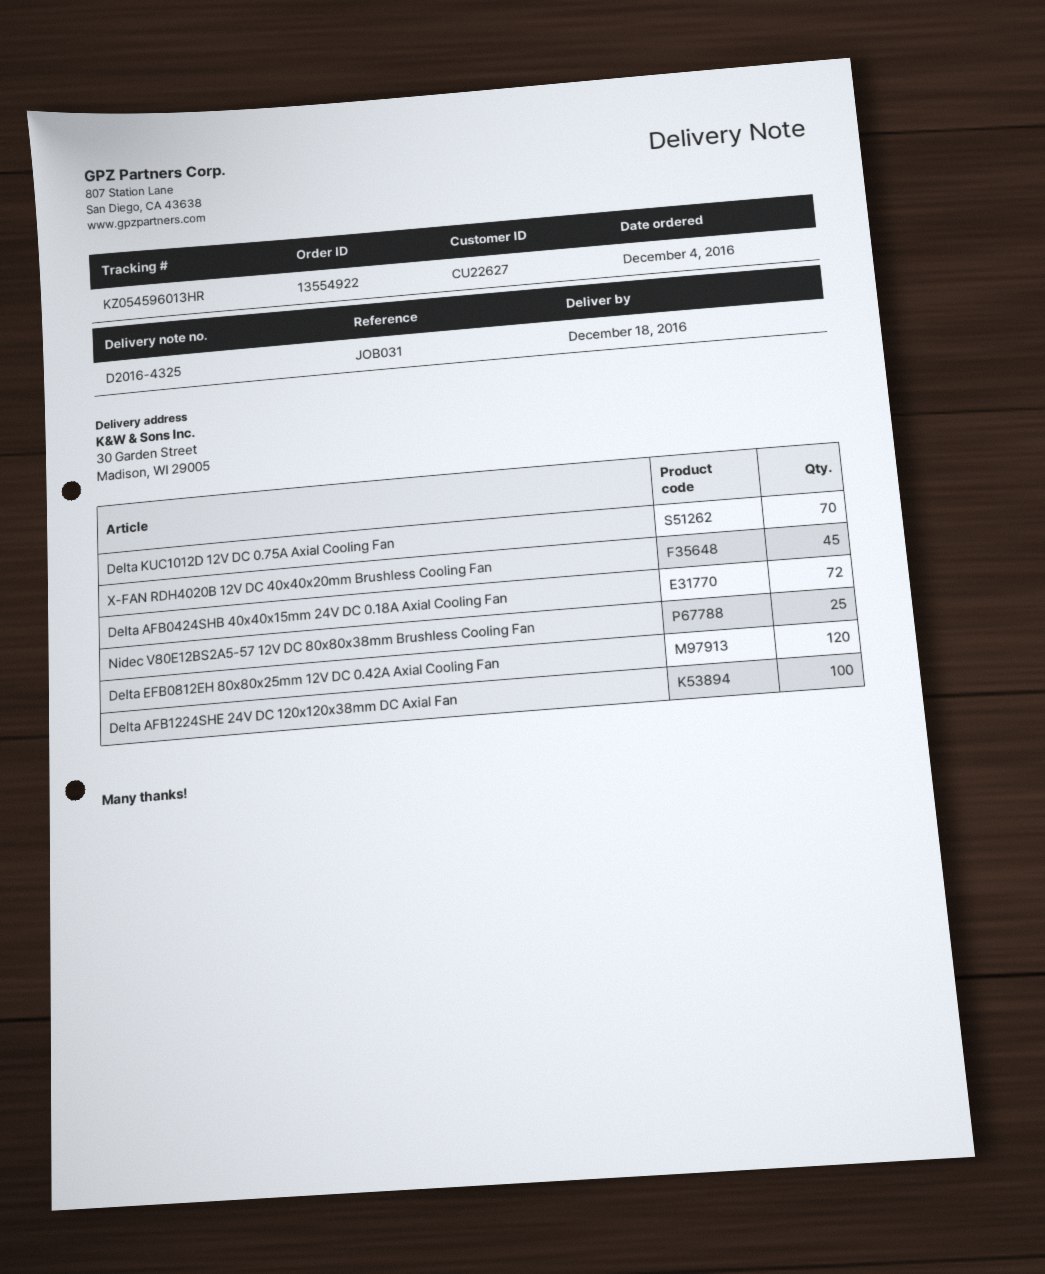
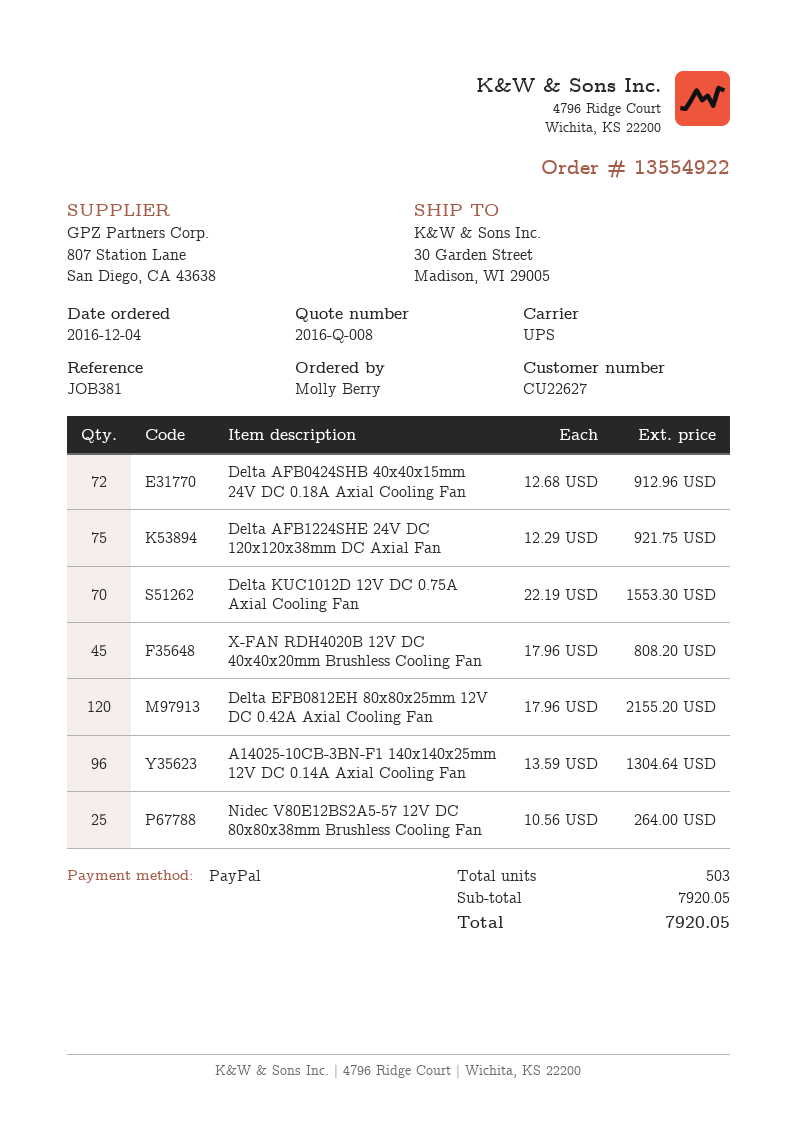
reference: JOB031 -> JOB381
Delta AFB1224SHE 24V DC 120x120x38mm DC Axial Fan: 100 -> 75
A14025-10CB-3BN-F1 140x140x25mm 12V DC 0.14A Axial Cooling Fan: none -> 96

